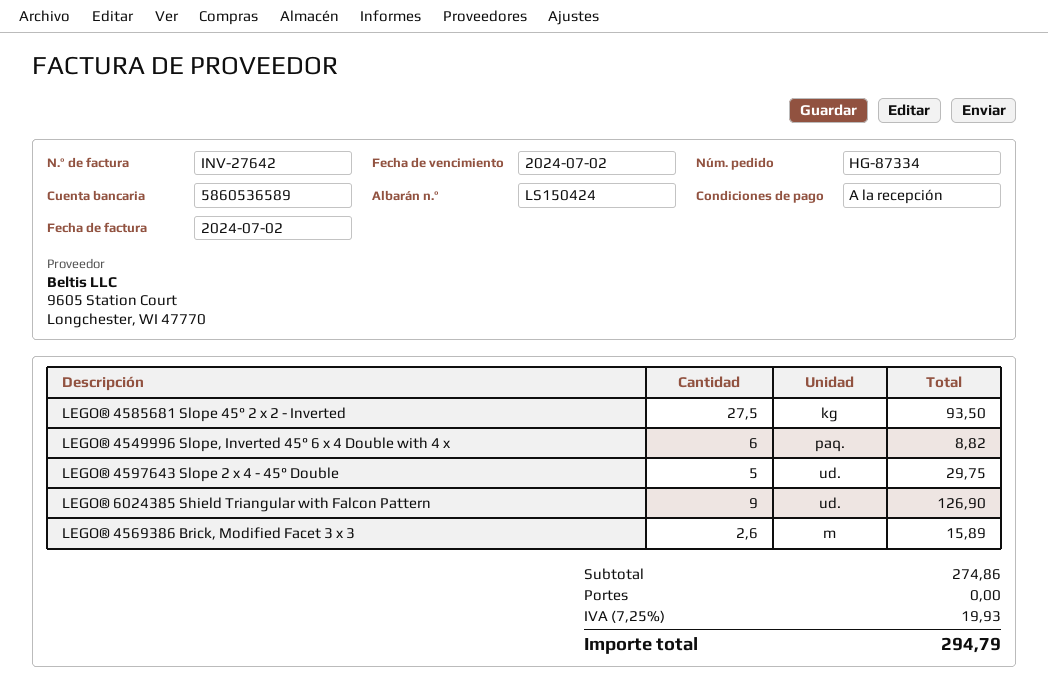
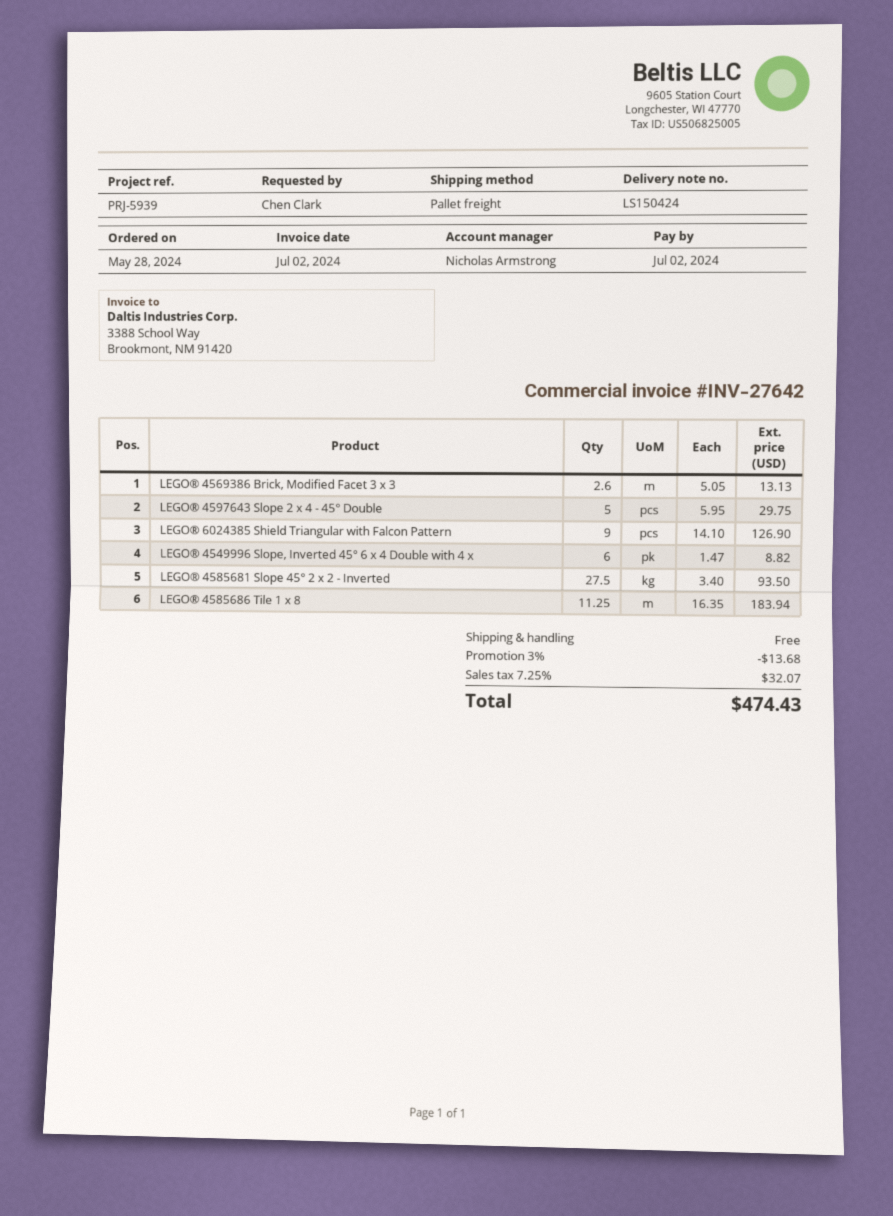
LEGO® 4569386 Brick, Modified Facet 3 x 3: 2.6 for 15.89 -> 2.6 for 13.13
LEGO® 4585686 Tile 1 x 8: none -> 11.25 for 183.94
discount: none -> 3% = 13.68
tax: 7.25% = 19.93 -> 7.25% = 32.07
total: 294.79 -> 474.43

